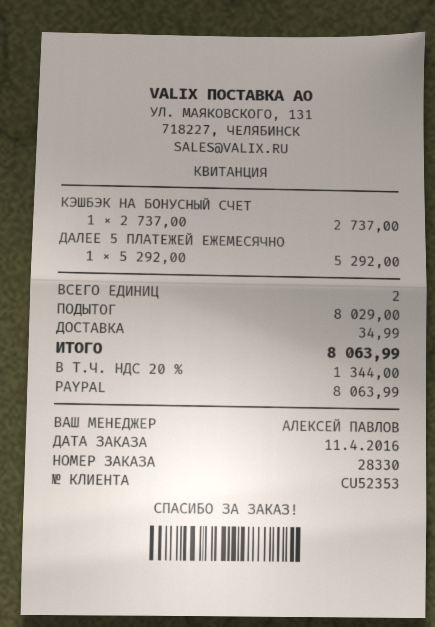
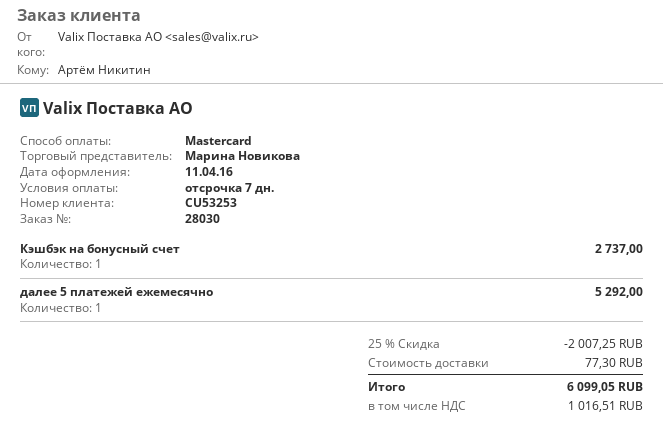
order number: 28330 -> 28030
customer number: CU52353 -> CU53253
sales rep: АЛЕКСЕЙ ПАВЛОВ -> Марина Новикова
payment method: PayPal -> Mastercard
discount: none -> 25% = 2007.25
shipping: 34.99 -> 77.30
tax: 1344.00 -> 1016.51
total: 8063.99 -> 6099.05

